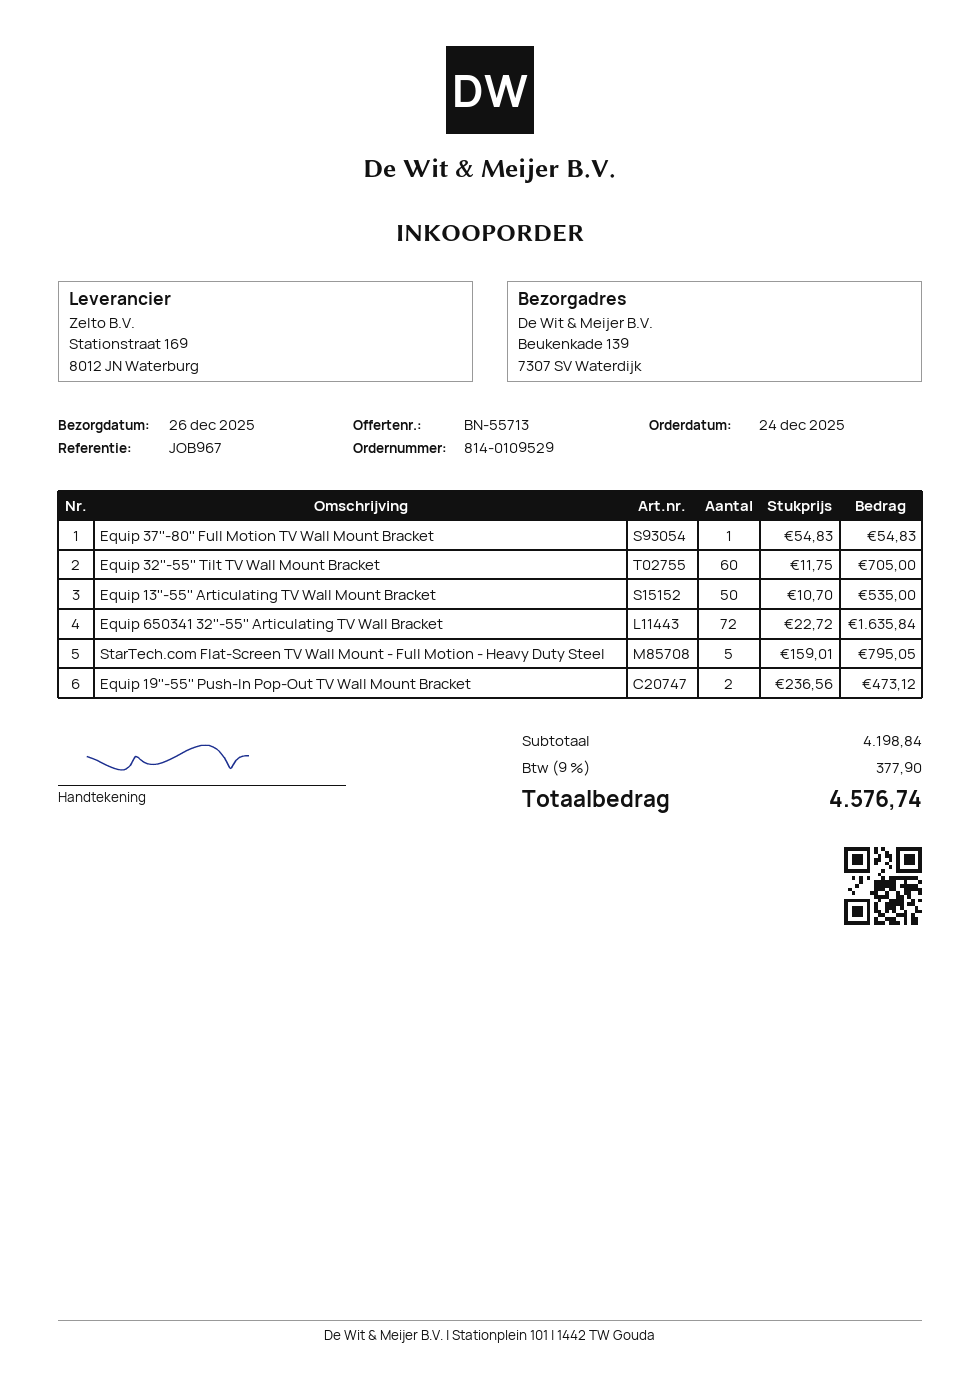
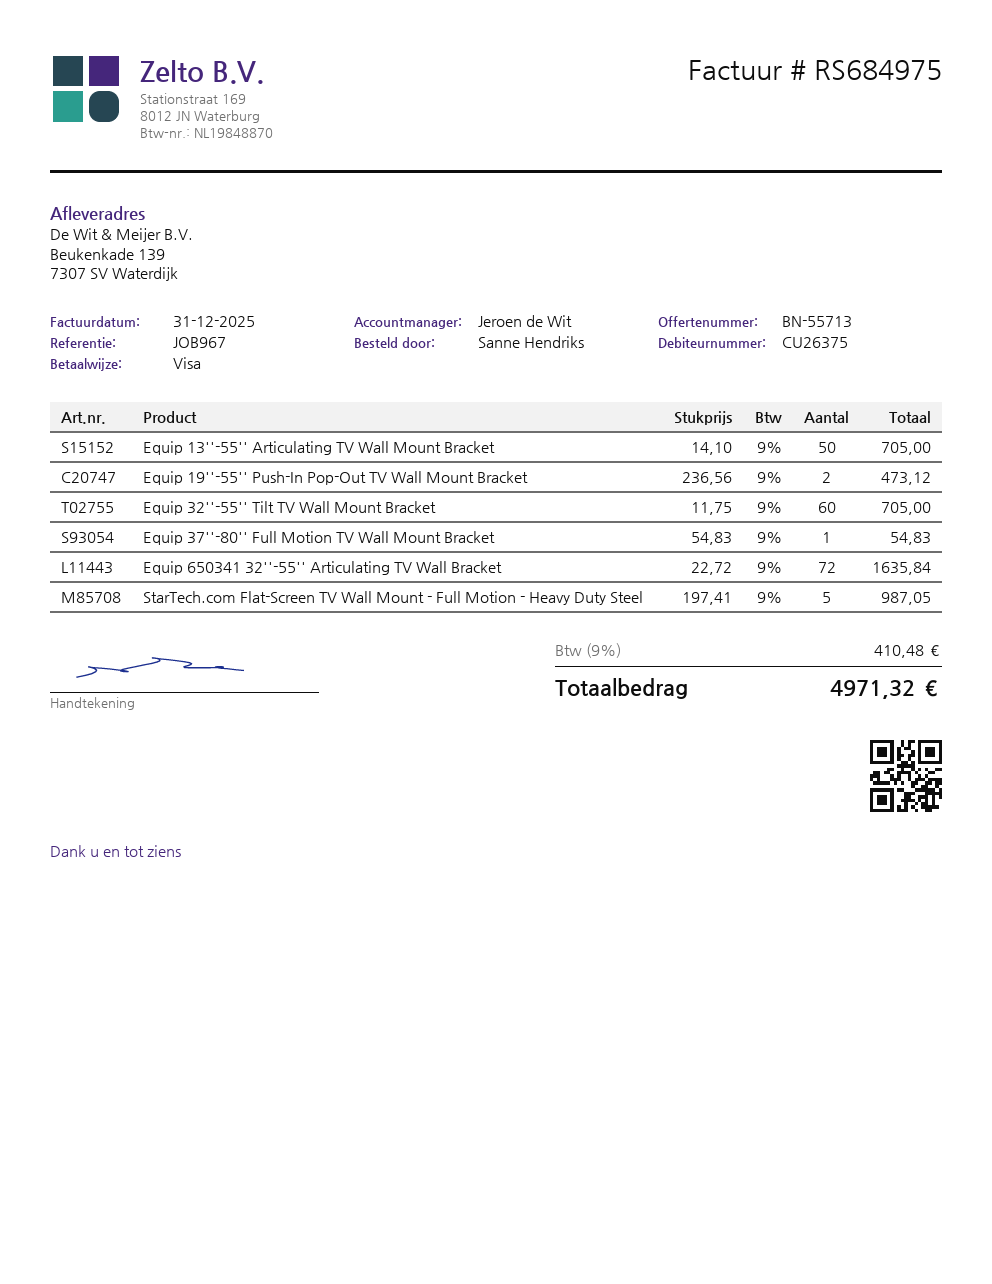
Equip 13''-55'' Articulating TV Wall Mount Bracket: 50 x 10.70 = 535.00 -> 50 x 14.10 = 705.00
StarTech.com Flat-Screen TV Wall Mount - Full Motion - Heavy Duty Steel: 5 x 159.01 = 795.05 -> 5 x 197.41 = 987.05
tax: 9% = 377.90 -> 9% = 410.48
total: 4576.74 -> 4971.32

